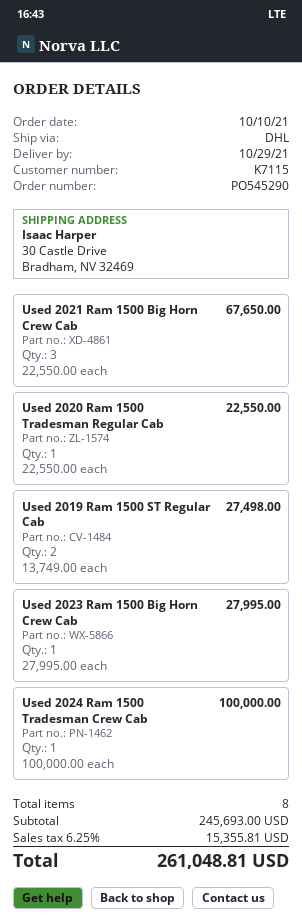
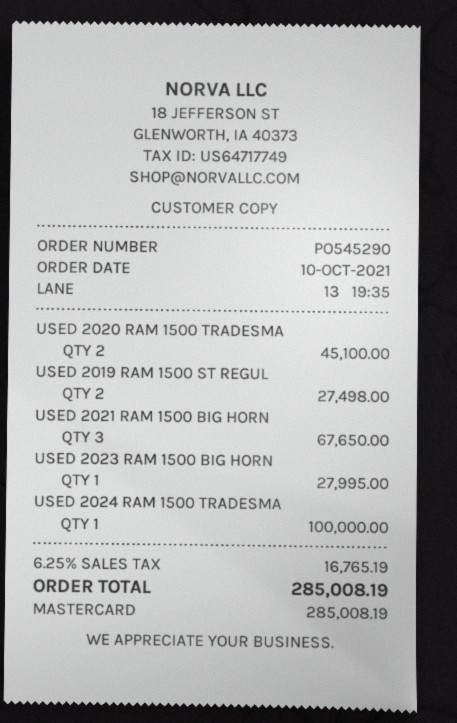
Used 2020 Ram 1500 Tradesman Regular Cab: 1 for 22550.00 -> 2 for 45100.00
tax: 6.25% = 15355.81 -> 6.25% = 16765.19
total: 261048.81 -> 285008.19

